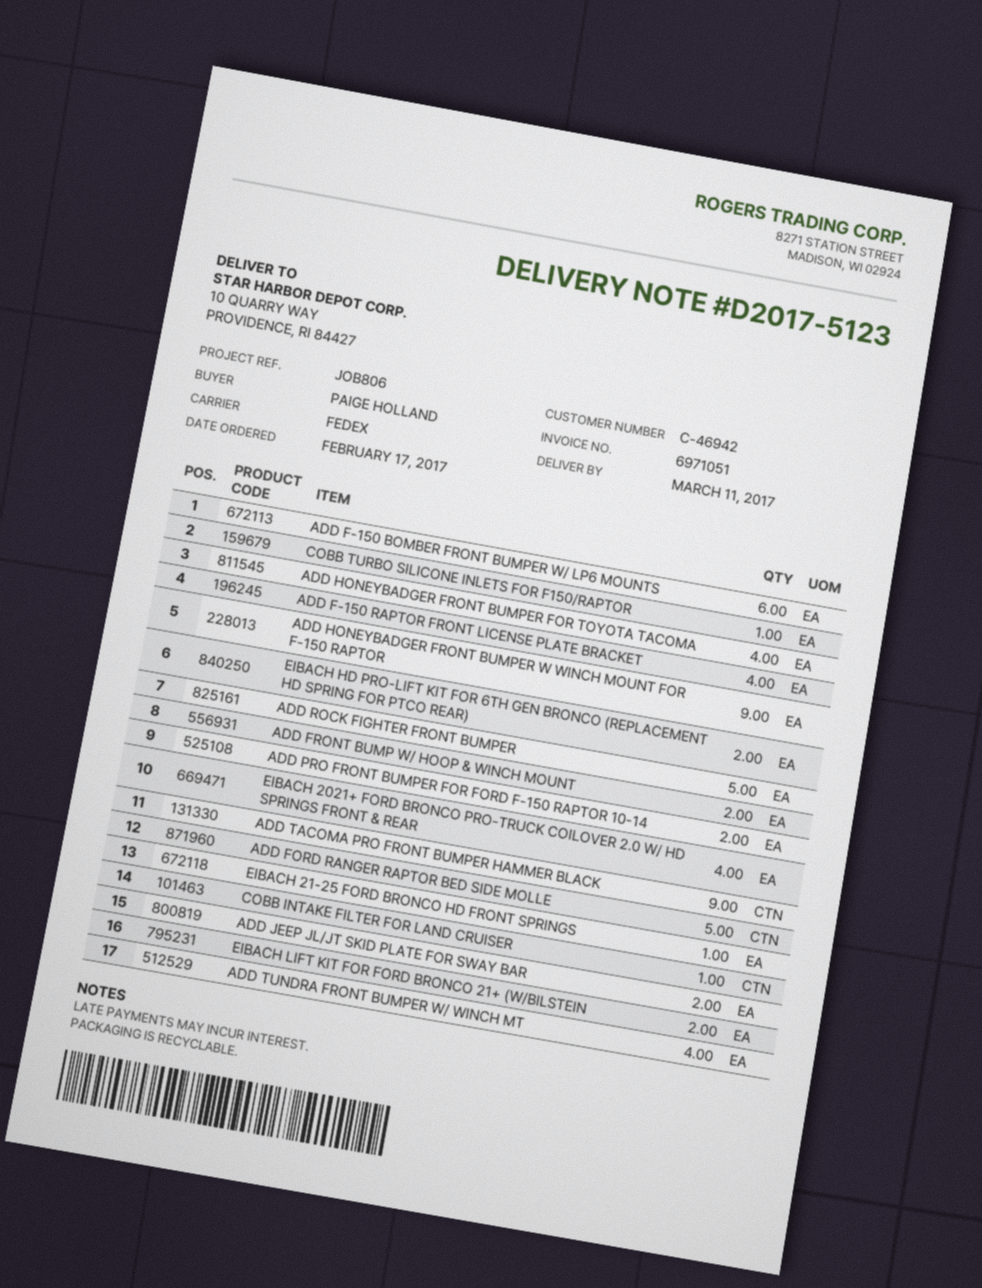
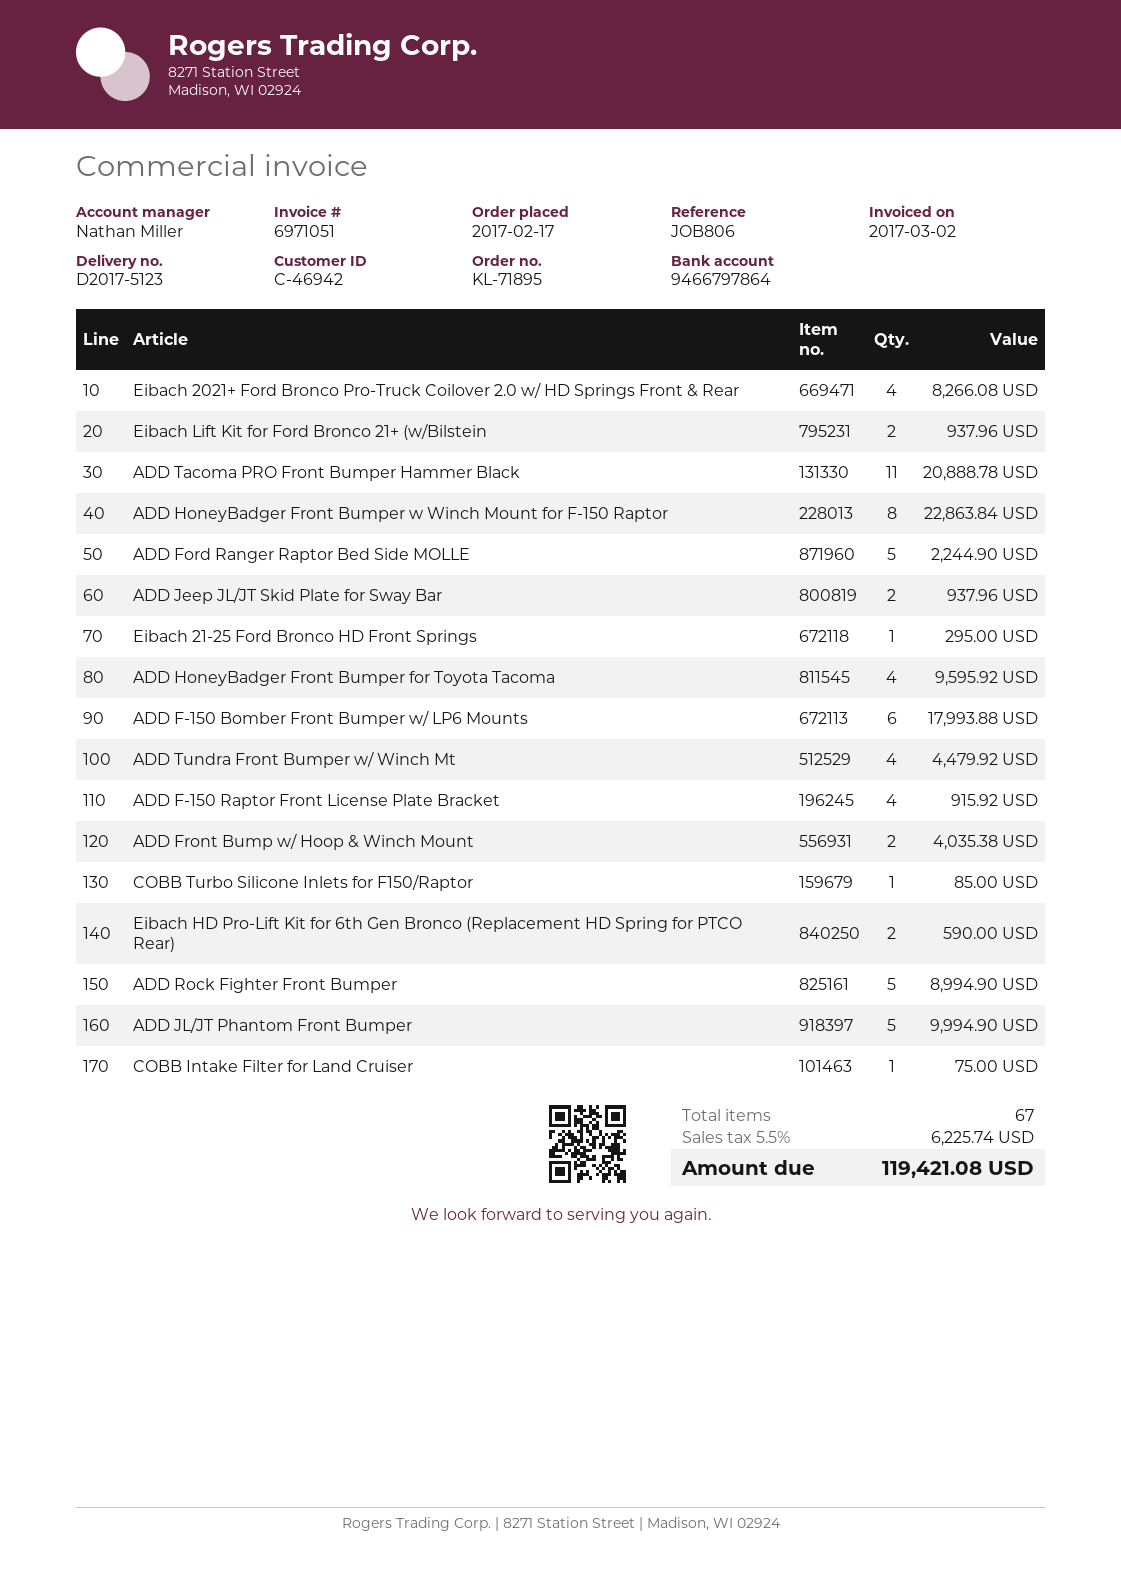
ADD HONEYBADGER FRONT BUMPER W WINCH MOUNT FOR F-150 RAPTOR: 9 -> 8
ADD PRO FRONT BUMPER FOR FORD F-150 RAPTOR 10-14: 2 -> none
ADD TACOMA PRO FRONT BUMPER HAMMER BLACK: 9 -> 11
ADD JL/JT Phantom Front Bumper: none -> 5

